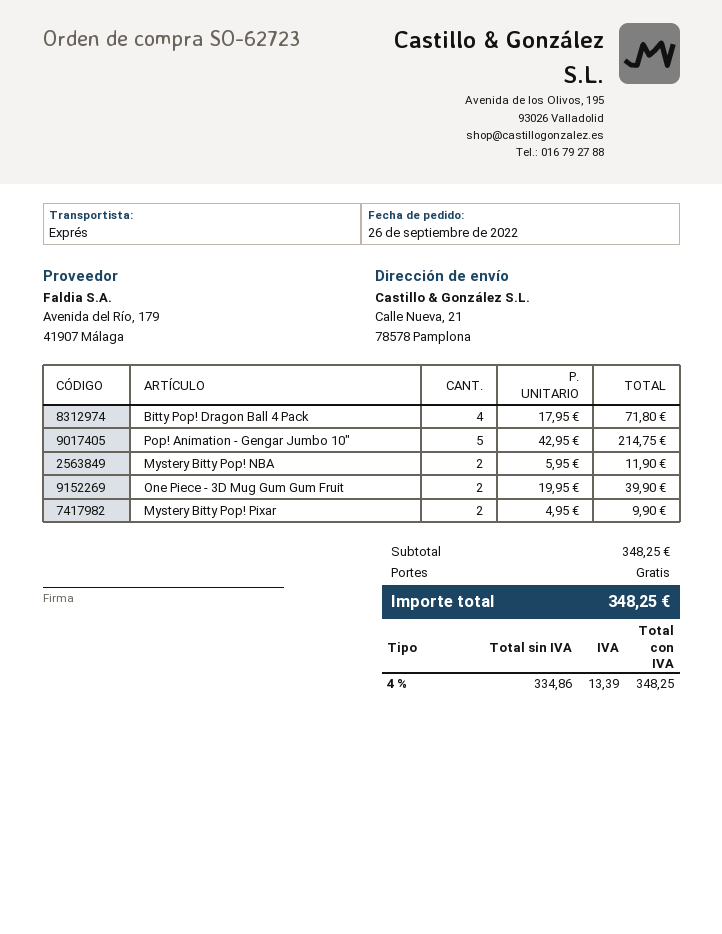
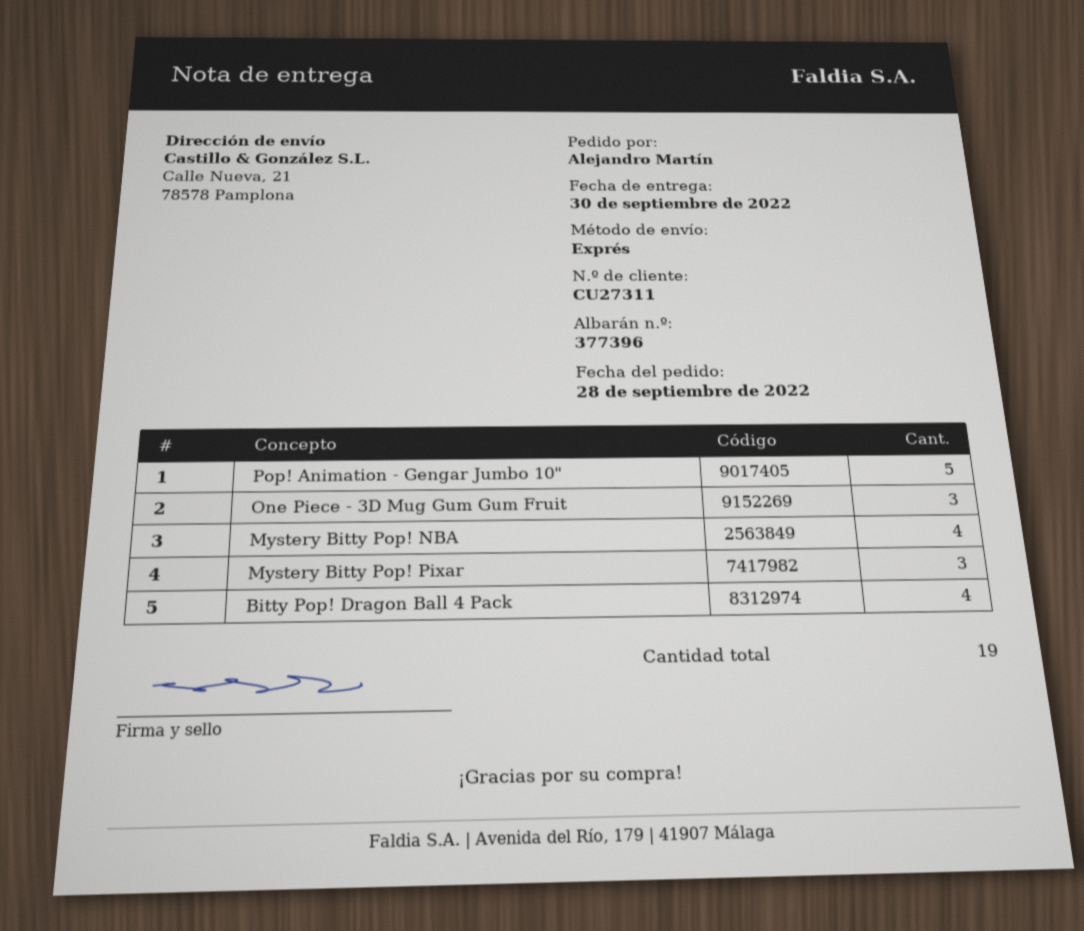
order date: 2022-09-26 -> 2022-09-28
Mystery Bitty Pop! NBA: 2 -> 4
One Piece - 3D Mug Gum Gum Fruit: 2 -> 3
Mystery Bitty Pop! Pixar: 2 -> 3

